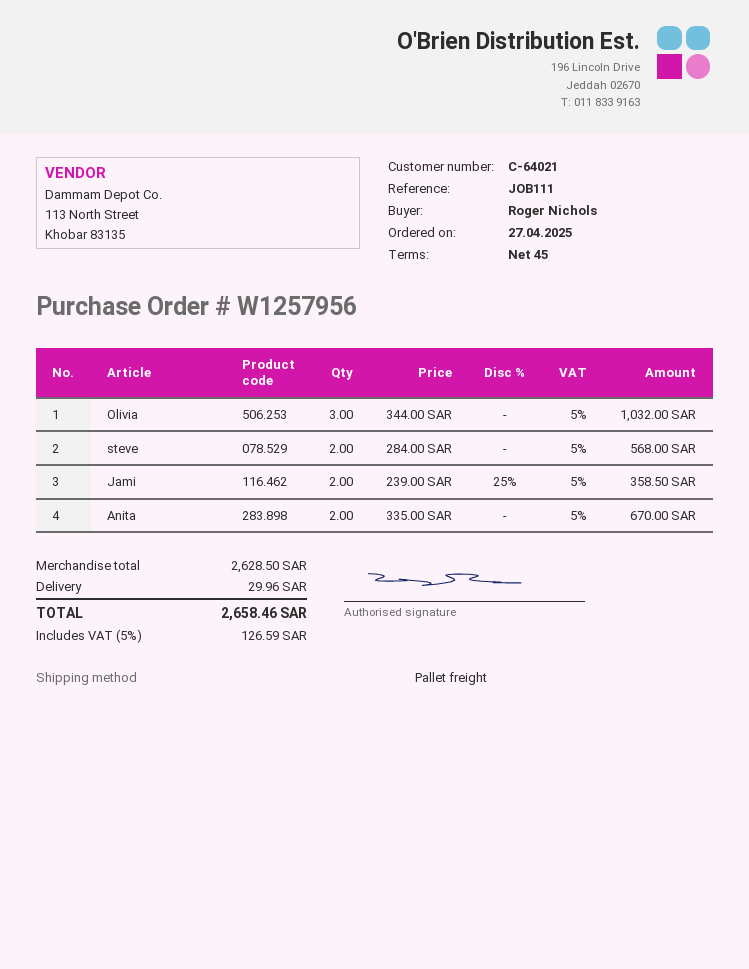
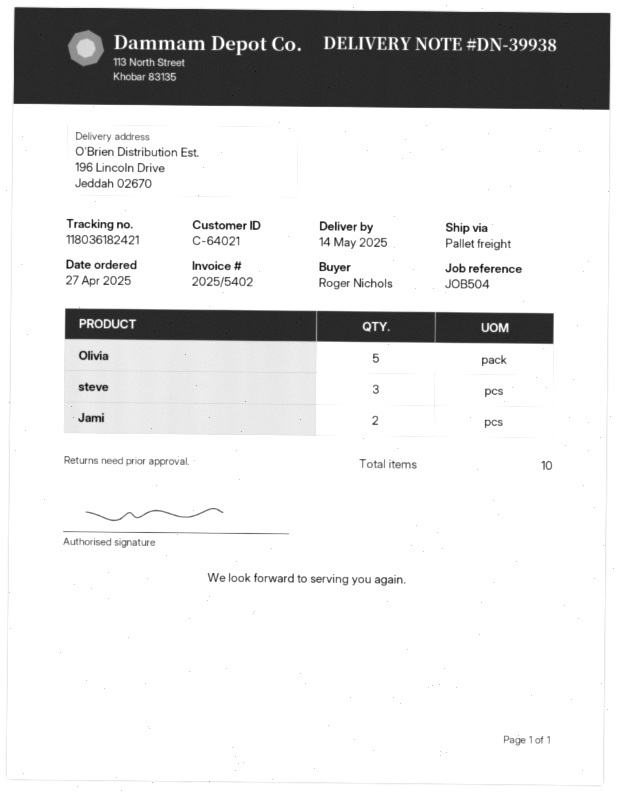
reference: JOB111 -> JOB504
Olivia: 3 -> 5
steve: 2 -> 3
Anita: 2 -> none

